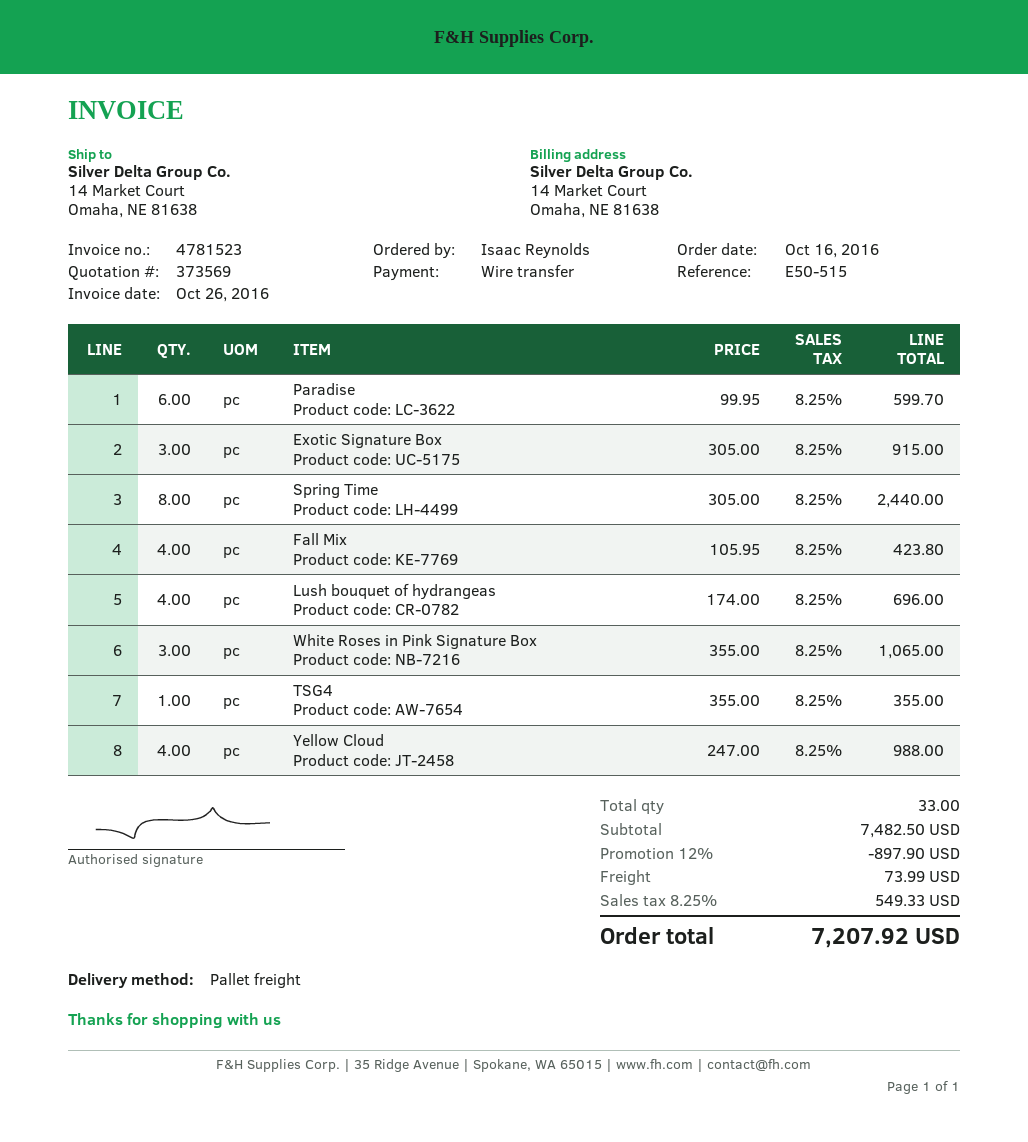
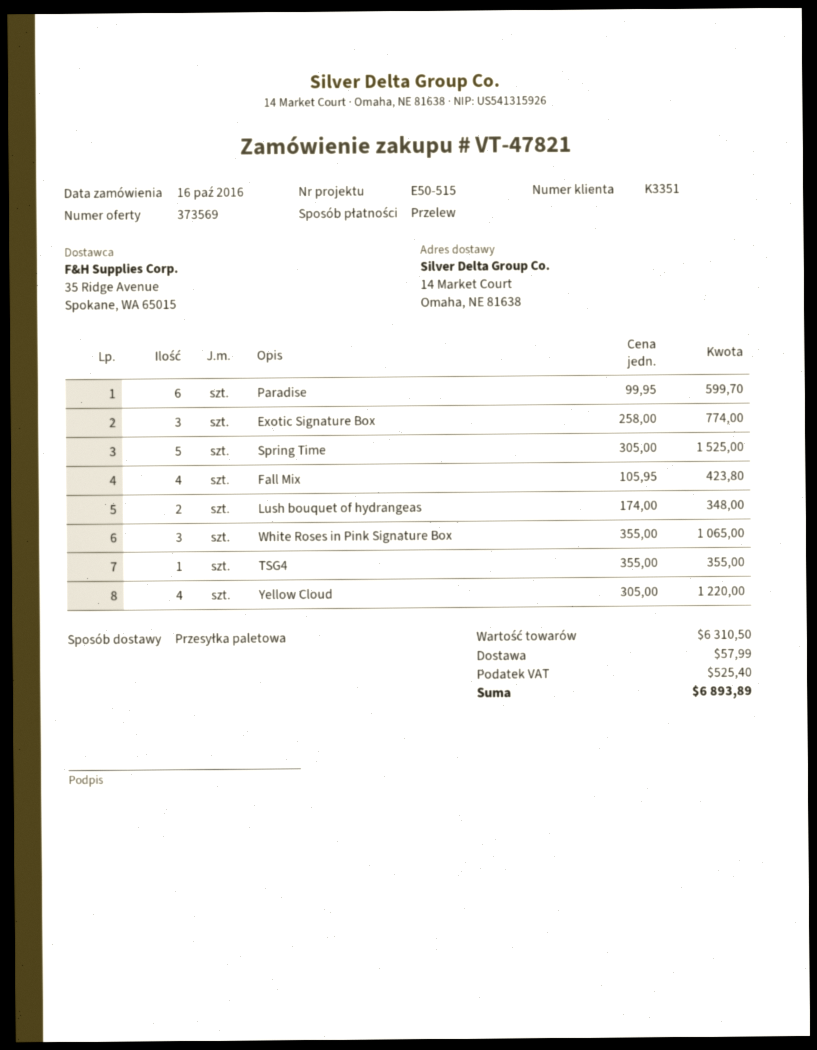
Exotic Signature Box: 3 x 305.00 = 915.00 -> 3 x 258.00 = 774.00
Spring Time: 8 x 305.00 = 2440.00 -> 5 x 305.00 = 1525.00
Lush bouquet of hydrangeas: 4 x 174.00 = 696.00 -> 2 x 174.00 = 348.00
Yellow Cloud: 4 x 247.00 = 988.00 -> 4 x 305.00 = 1220.00
subtotal: 7482.50 -> 6310.50
discount: 12% = 897.90 -> none
shipping: 73.99 -> 57.99
tax: 549.33 -> 525.40
total: 7207.92 -> 6893.89

